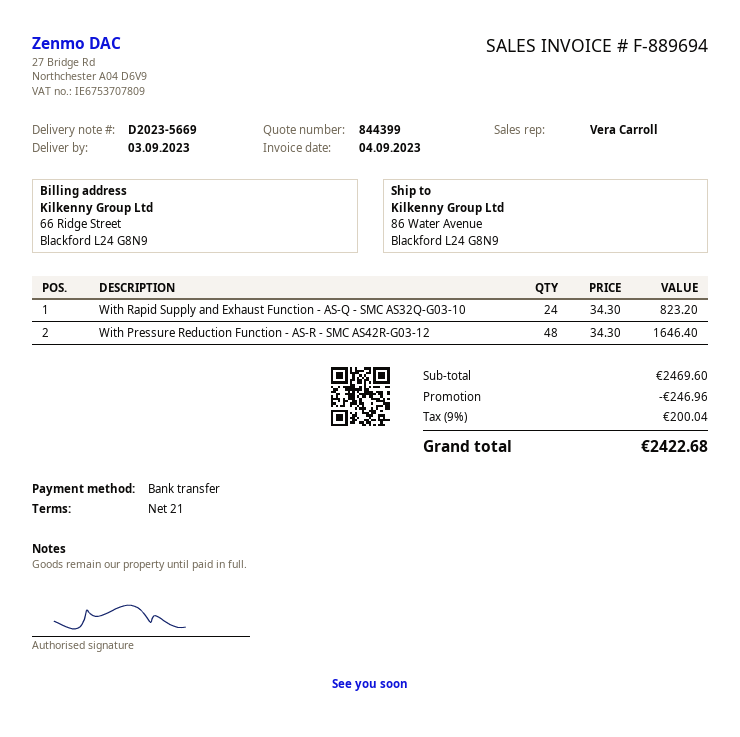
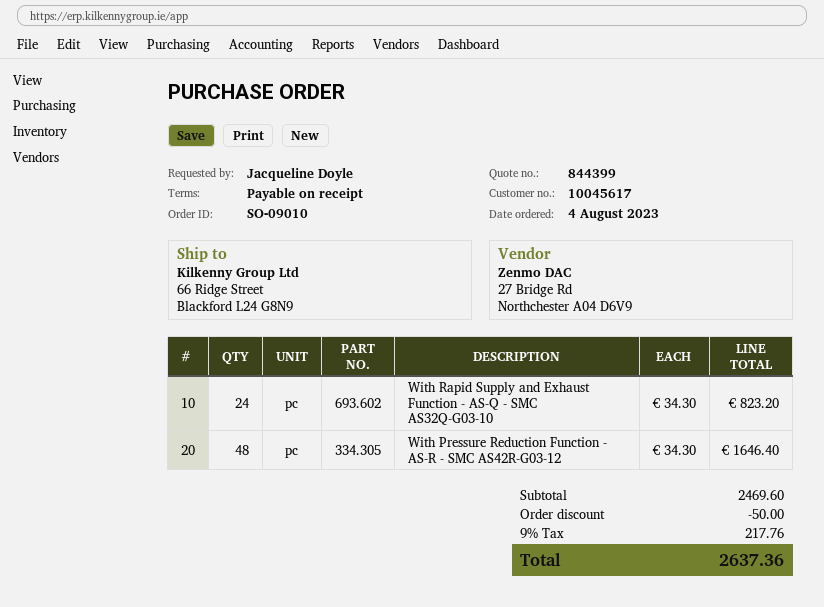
payment terms: 21 days -> on receipt
ship to: 86 Water Avenue, Blackford L24 G8N9 -> 66 Ridge Street, Blackford L24 G8N9
discount: 246.96 -> 50.00
tax: 9% = 200.04 -> 9% = 217.76
total: 2422.68 -> 2637.36

